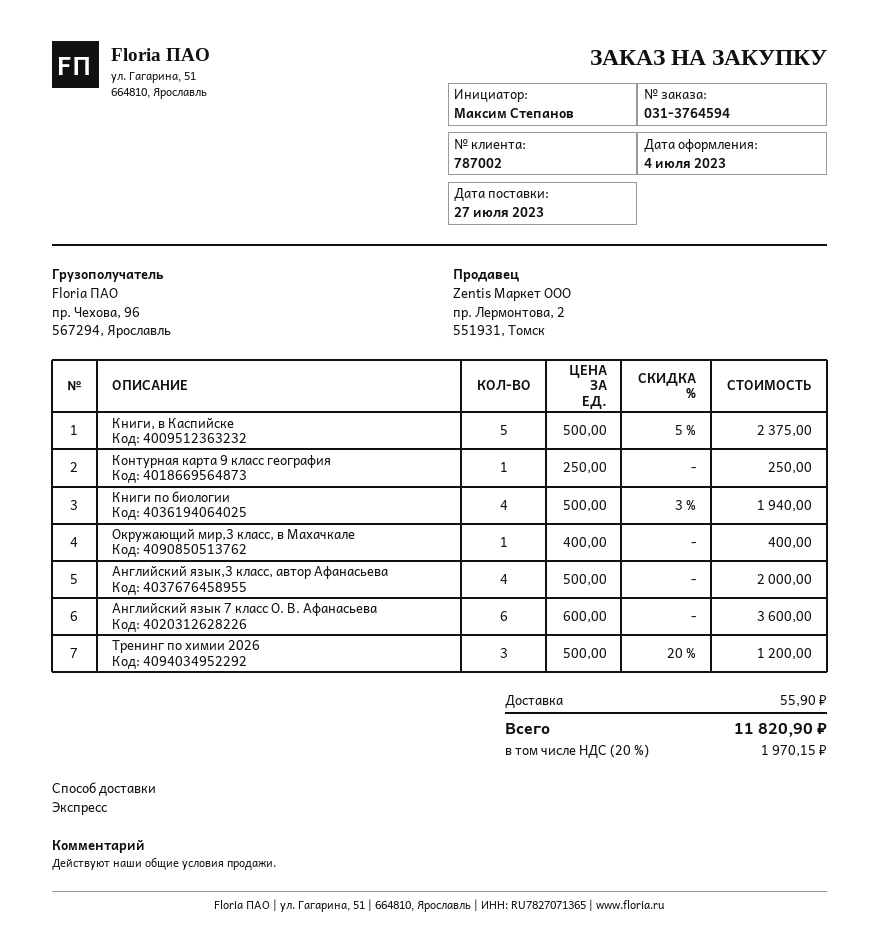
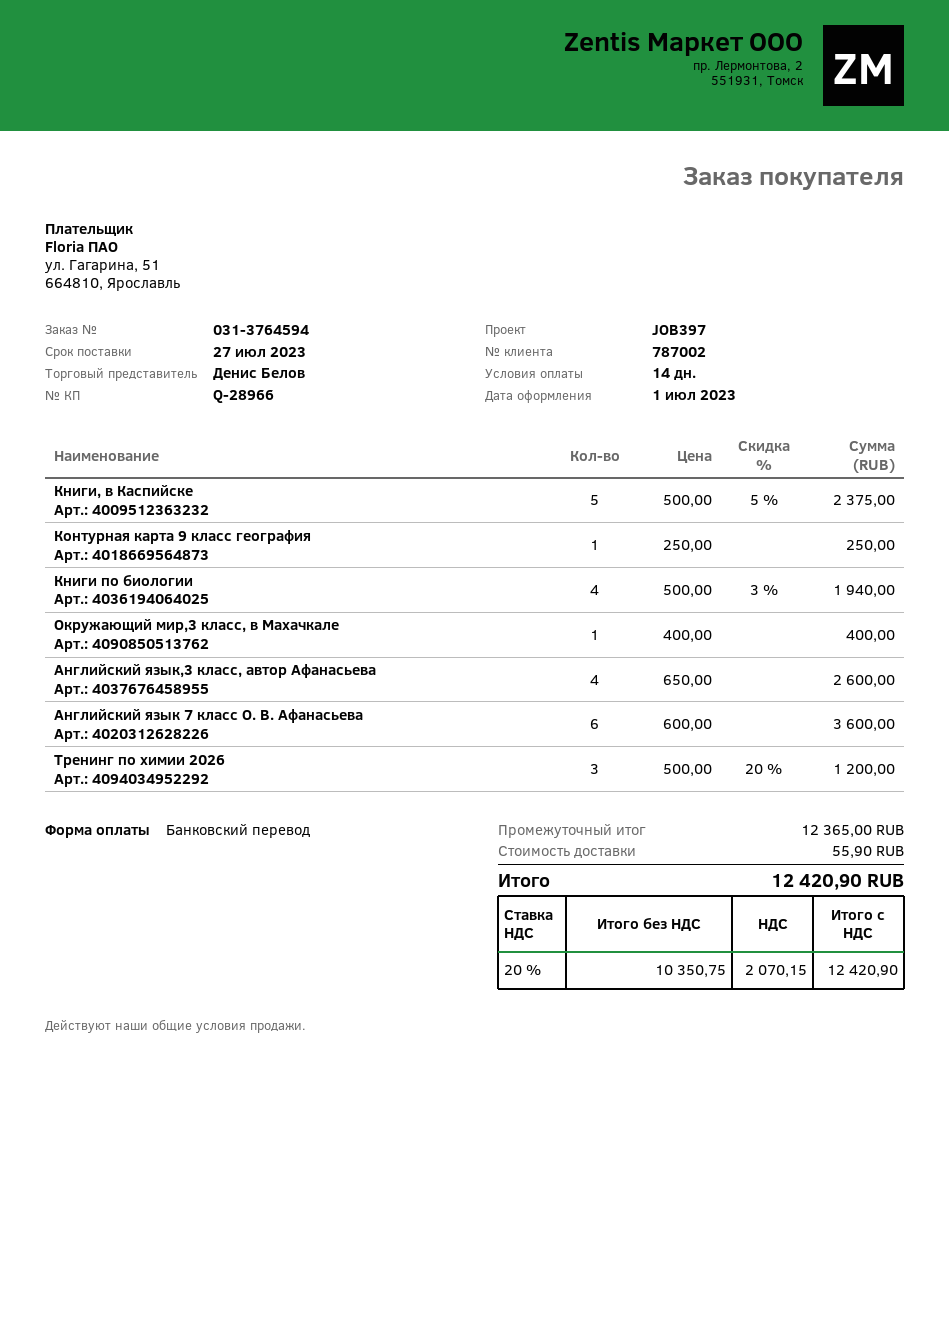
order date: 2023-07-04 -> 2023-07-01
Английский язык,3 класс, автор Афанасьева: 4 x 500.00 = 2000.00 -> 4 x 650.00 = 2600.00
tax: 20% = 1970.15 -> 20% = 2070.15
total: 11820.90 -> 12420.90

